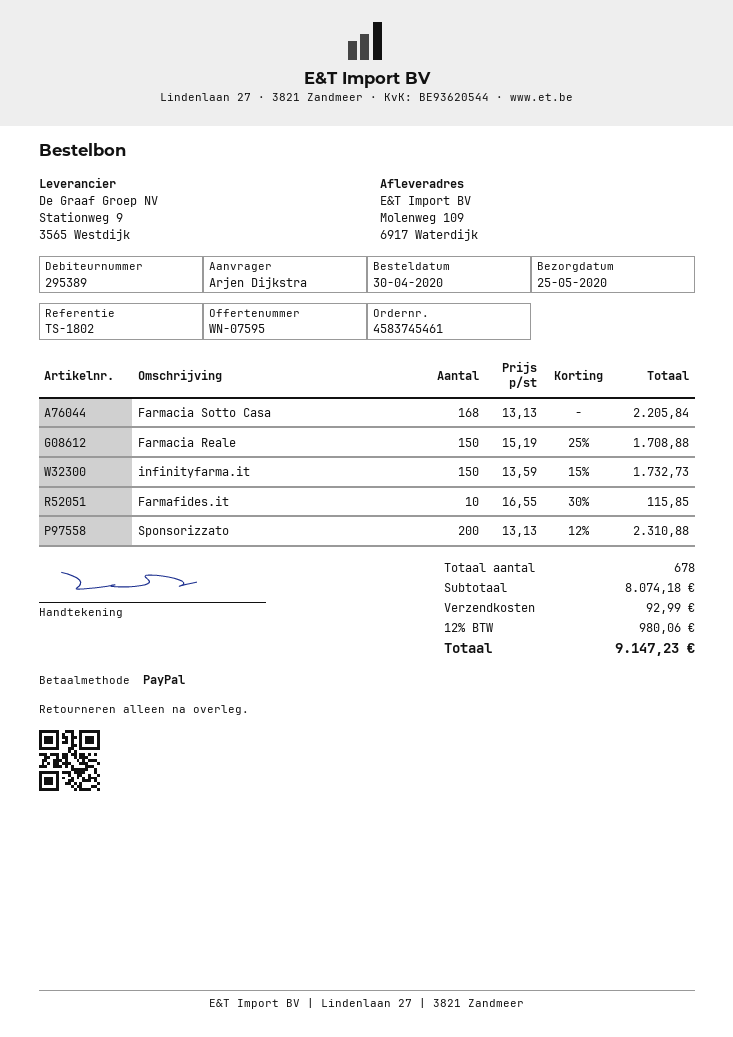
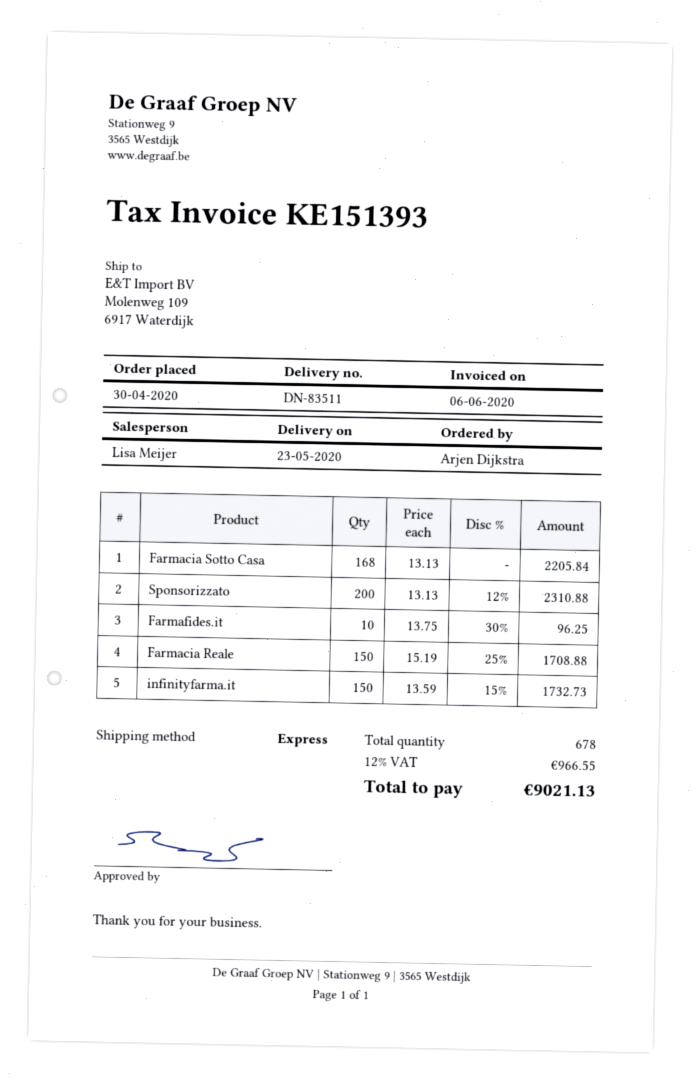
delivery date: 2020-05-25 -> 2020-05-23
Farmafides.it: 10 x 16.55 - 30% = 115.85 -> 10 x 13.75 - 30% = 96.25
shipping: 92.99 -> none
tax: 12% = 980.06 -> 12% = 966.55
total: 9147.23 -> 9021.13

